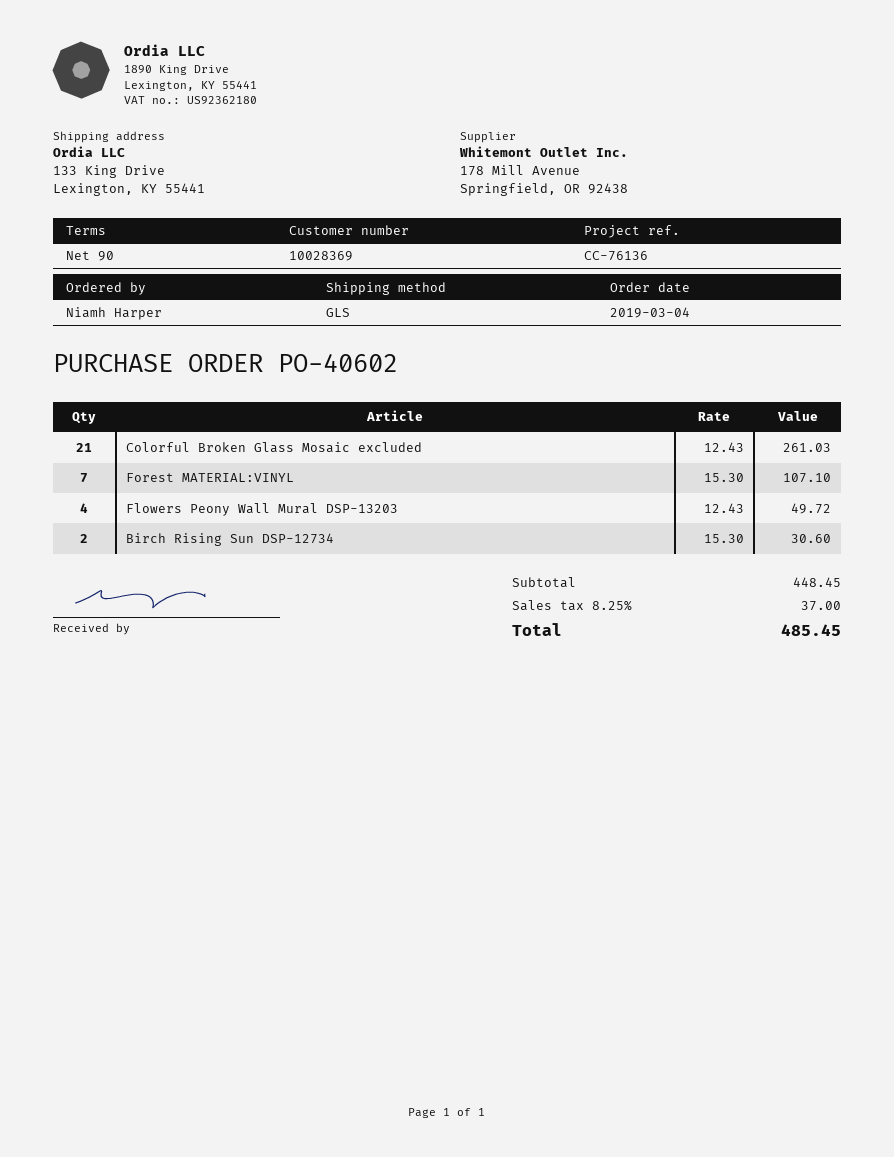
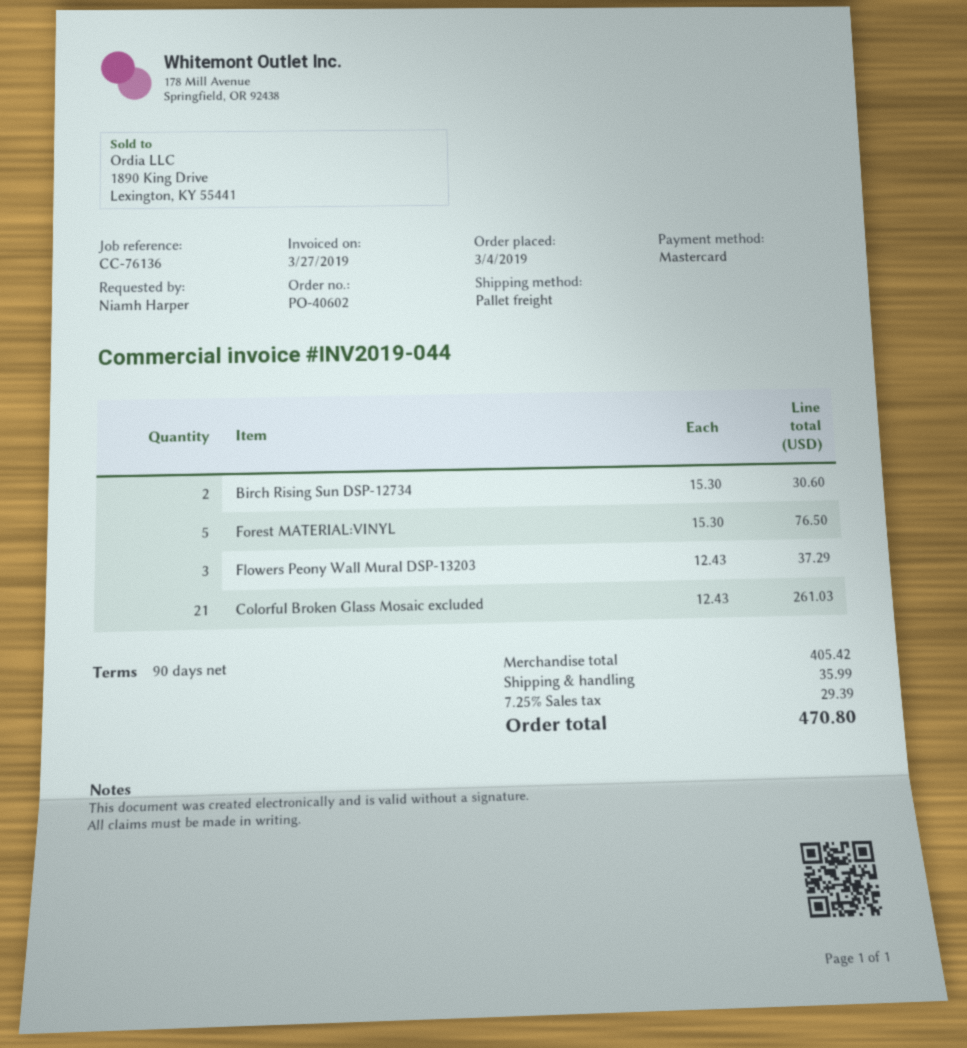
shipping method: GLS -> pallet freight
Forest MATERIAL:VINYL: 7 x 15.30 = 107.10 -> 5 x 15.30 = 76.50
Flowers Peony Wall Mural DSP-13203: 4 x 12.43 = 49.72 -> 3 x 12.43 = 37.29
subtotal: 448.45 -> 405.42
shipping: none -> 35.99
tax: 8.25% = 37.00 -> 7.25% = 29.39
total: 485.45 -> 470.80

